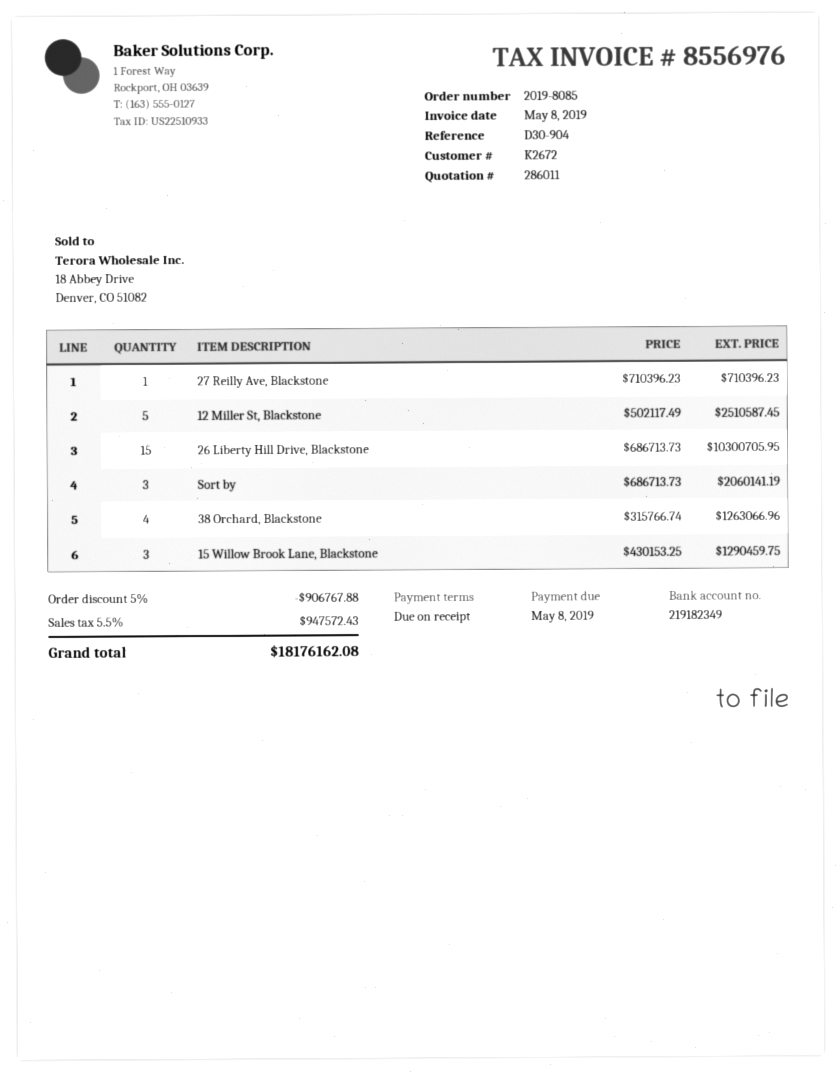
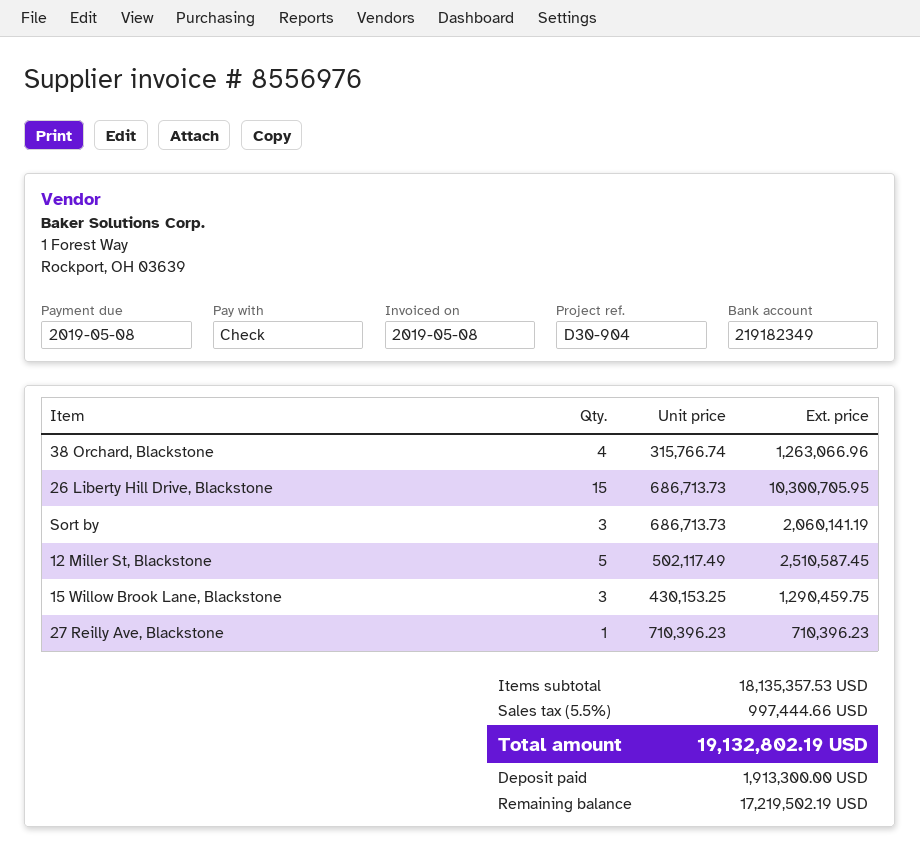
discount: 5% = 906767.88 -> none
tax: 5.5% = 947572.43 -> 5.5% = 997444.66
total: 18176162.08 -> 19132802.19

